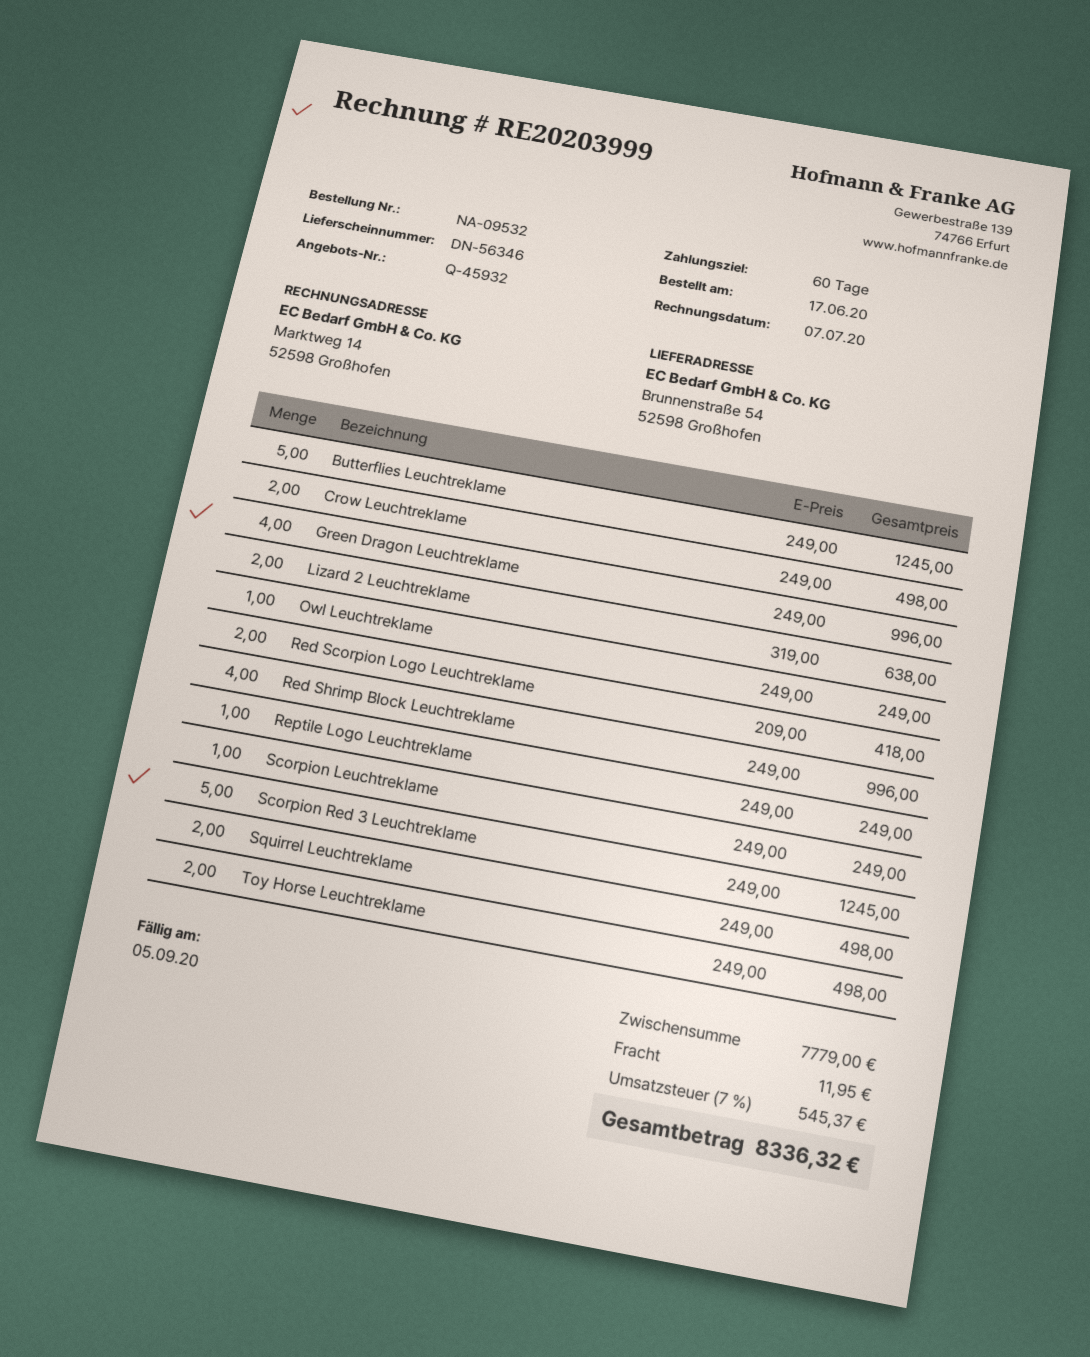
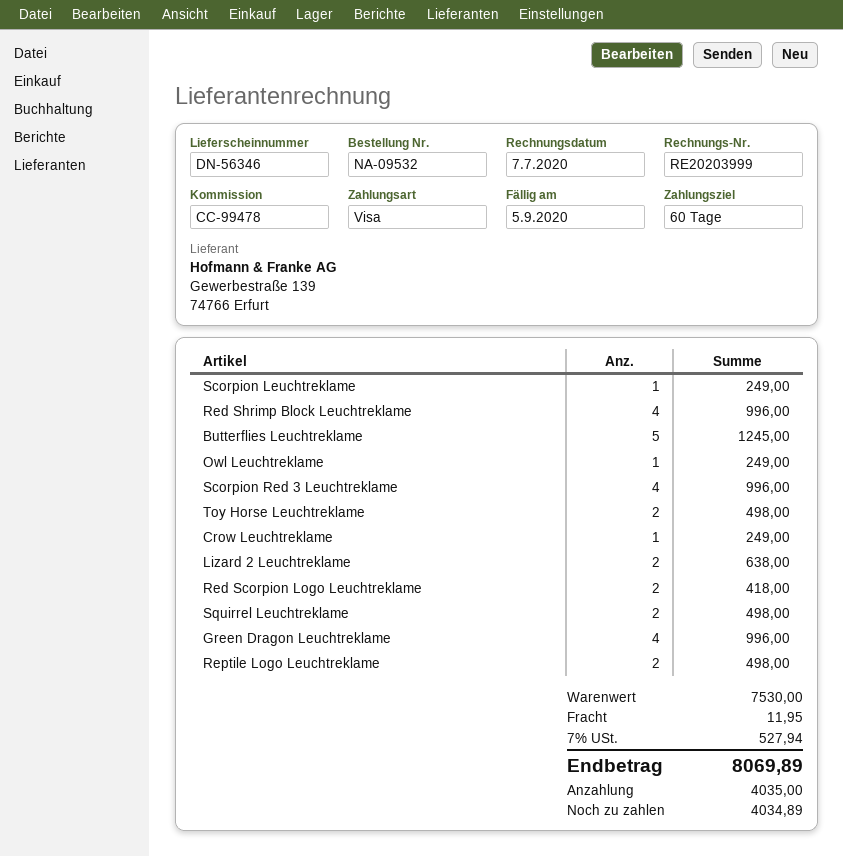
Crow Leuchtreklame: 2 for 498.00 -> 1 for 249.00
Reptile Logo Leuchtreklame: 1 for 249.00 -> 2 for 498.00
Scorpion Red 3 Leuchtreklame: 5 for 1245.00 -> 4 for 996.00
subtotal: 7779.00 -> 7530.00
tax: 7% = 545.37 -> 7% = 527.94
total: 8336.32 -> 8069.89

